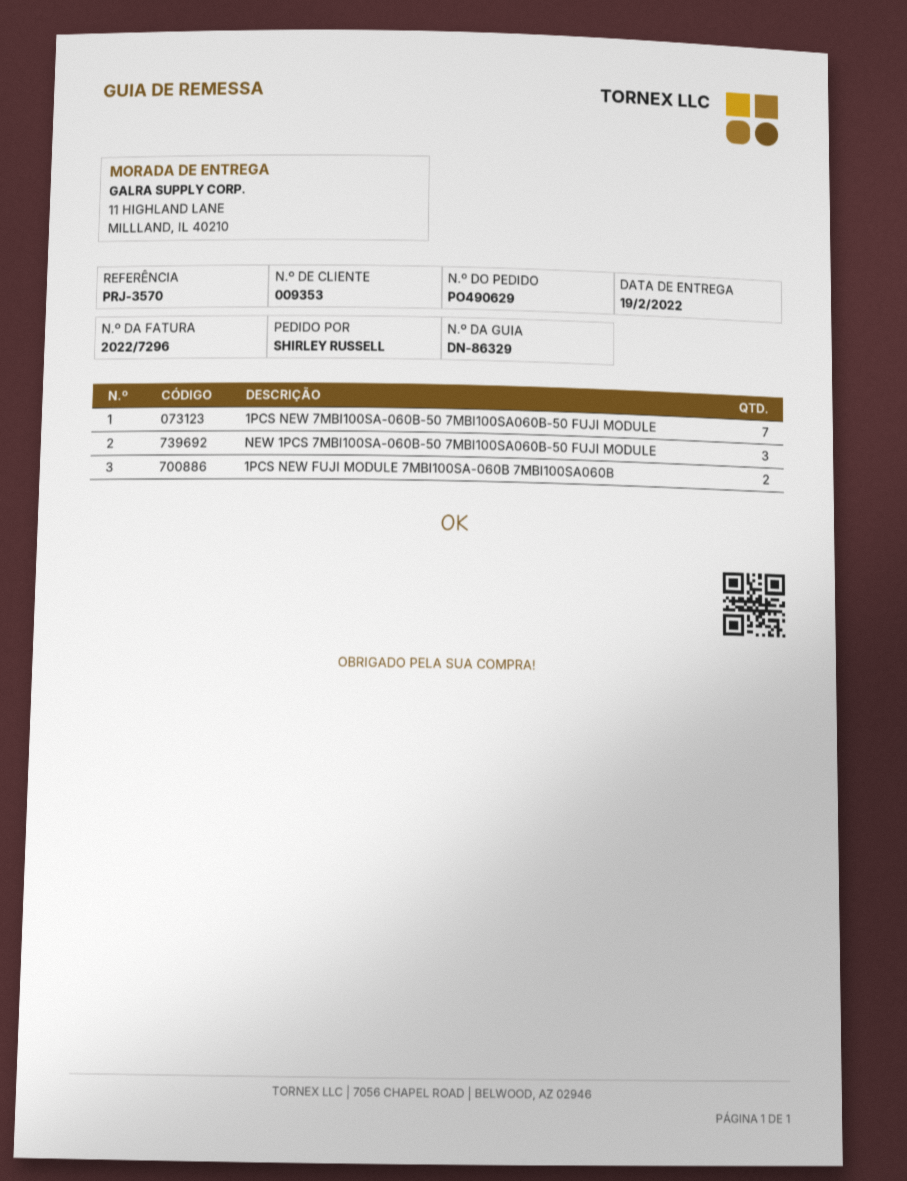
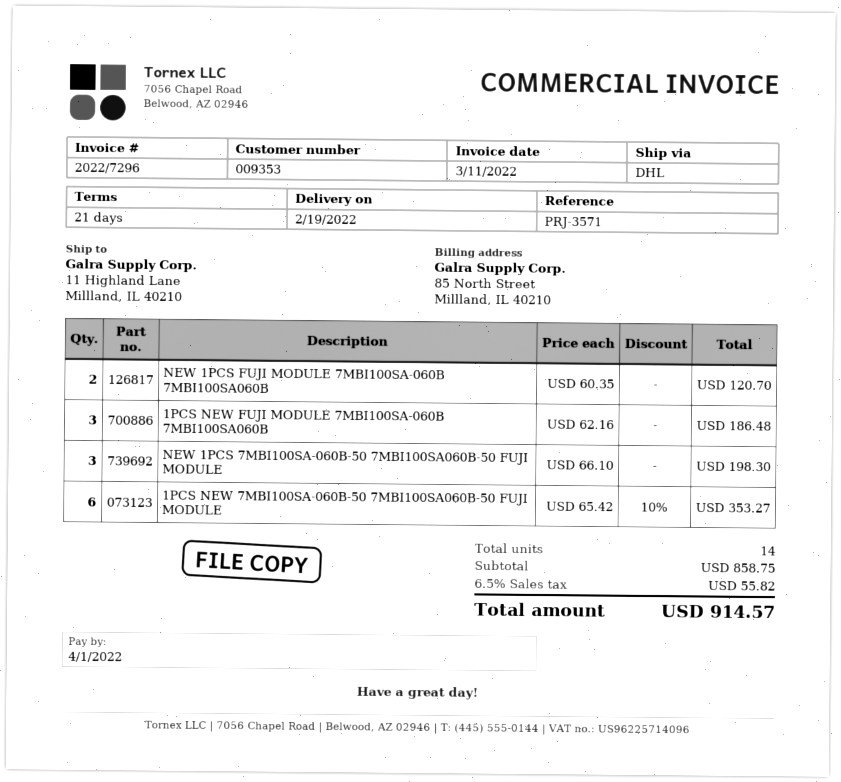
reference: PRJ-3570 -> PRJ-3571
1PCS NEW 7MBI100SA-060B-50 7MBI100SA060B-50 FUJI MODULE: 7 -> 6
1PCS NEW FUJI MODULE 7MBI100SA-060B 7MBI100SA060B: 2 -> 3
NEW 1PCS FUJI MODULE 7MBI100SA-060B 7MBI100SA060B: none -> 2

